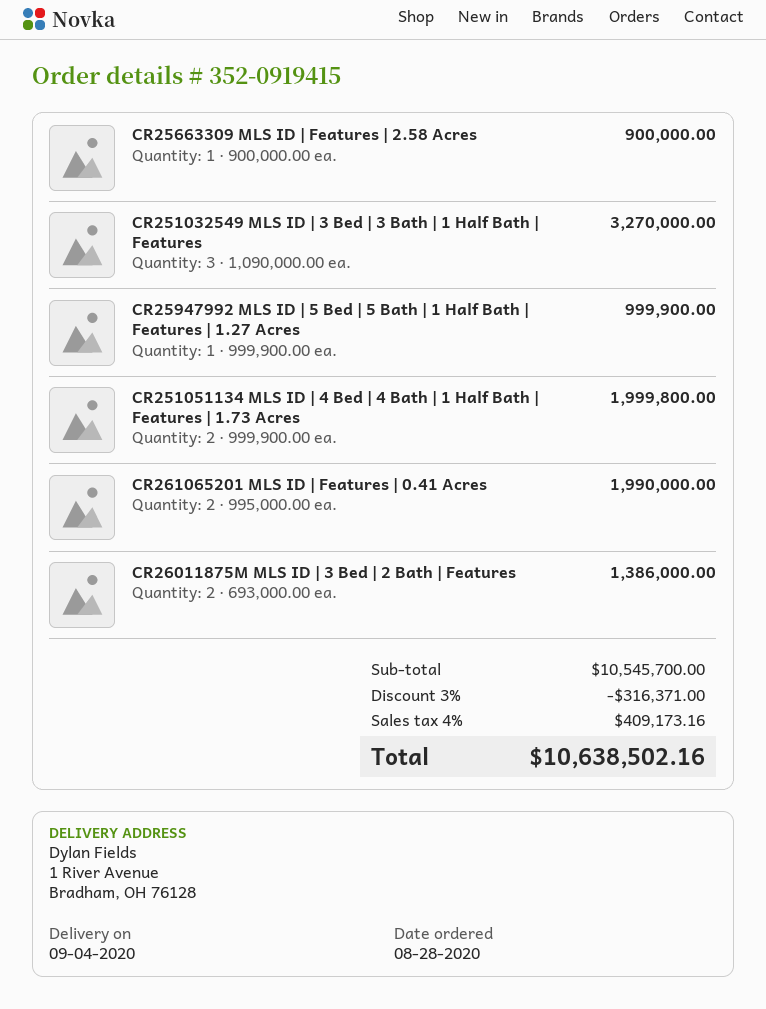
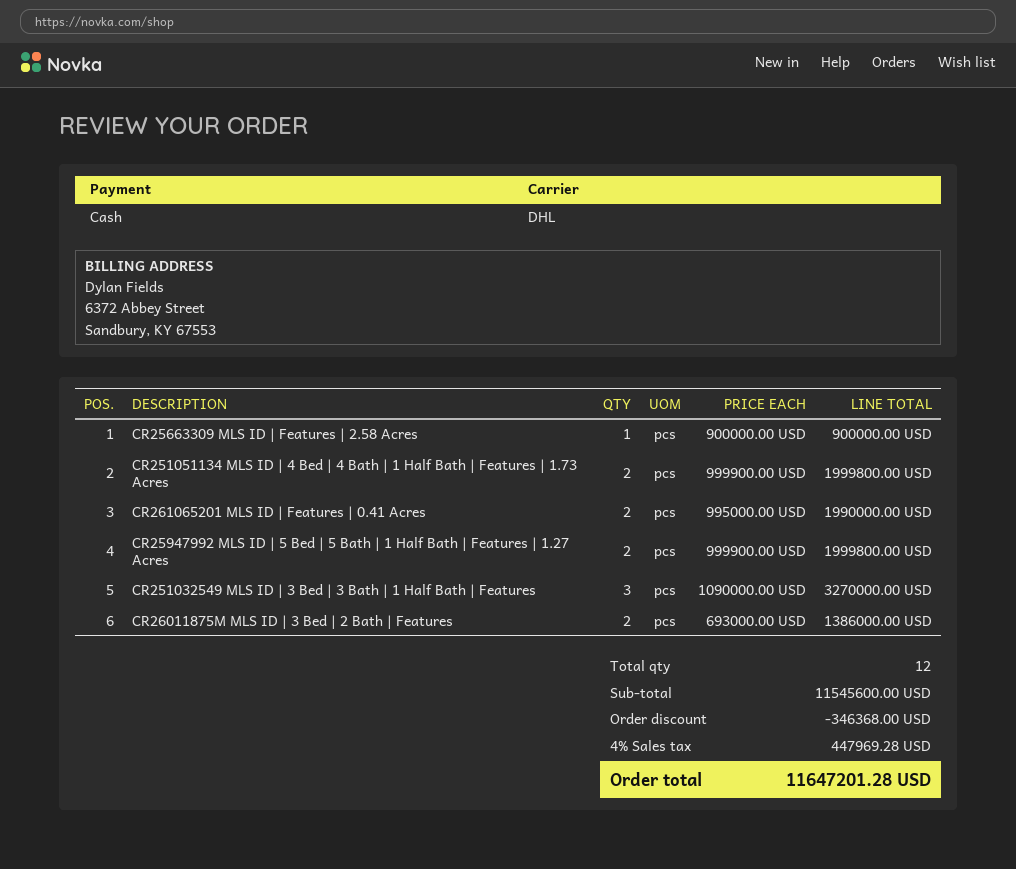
CR25947992 MLS ID | 5 Bed | 5 Bath | 1 Half Bath | Features | 1.27 Acres: 1 x 999900.00 = 999900.00 -> 2 x 999900.00 = 1999800.00
subtotal: 10545700.00 -> 11545600.00
discount: 316371.00 -> 346368.00
tax: 4% = 409173.16 -> 4% = 447969.28
total: 10638502.16 -> 11647201.28

